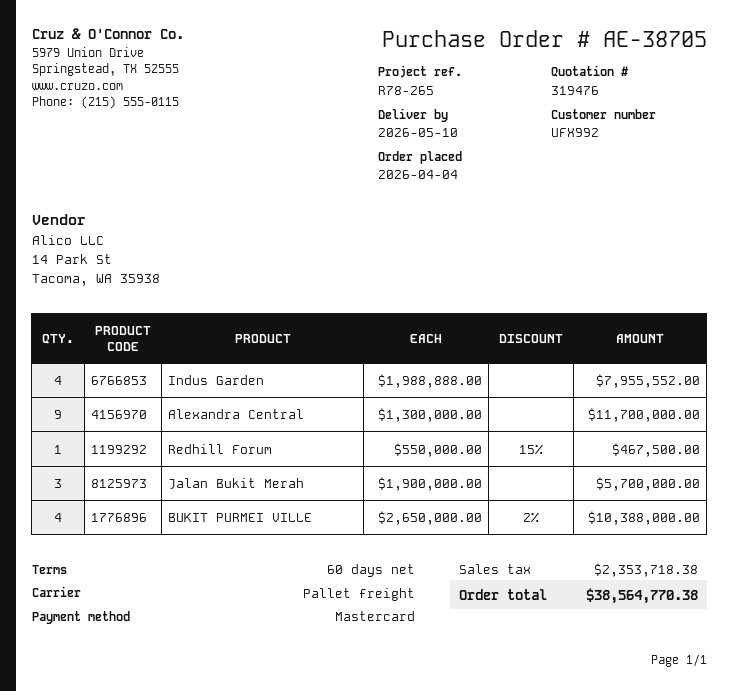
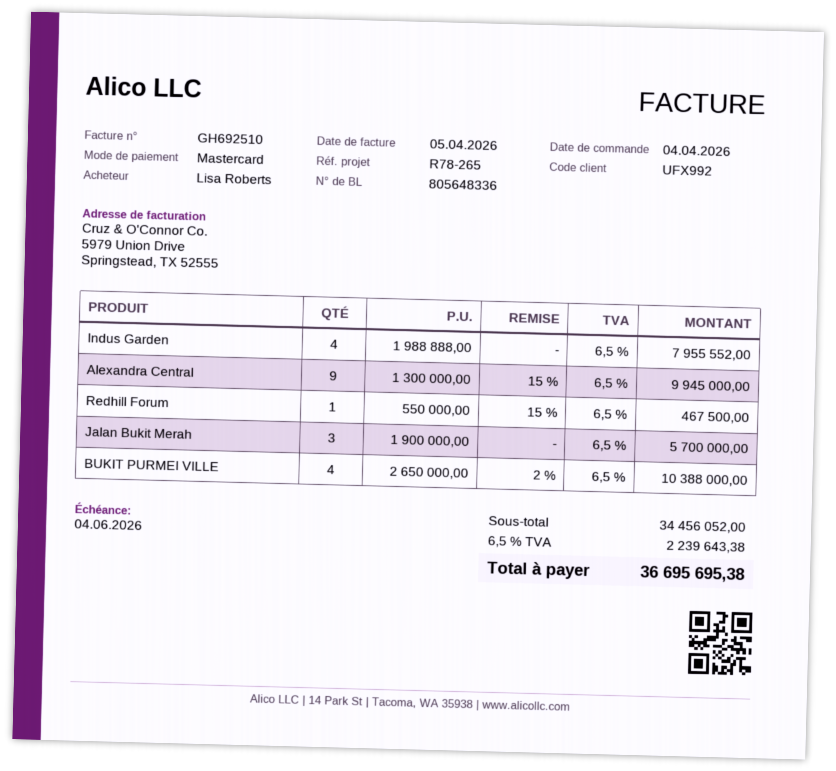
Alexandra Central: 9 x 1300000.00 = 11700000.00 -> 9 x 1300000.00 - 15% = 9945000.00
tax: 2353718.38 -> 2239643.38
total: 38564770.38 -> 36695695.38

